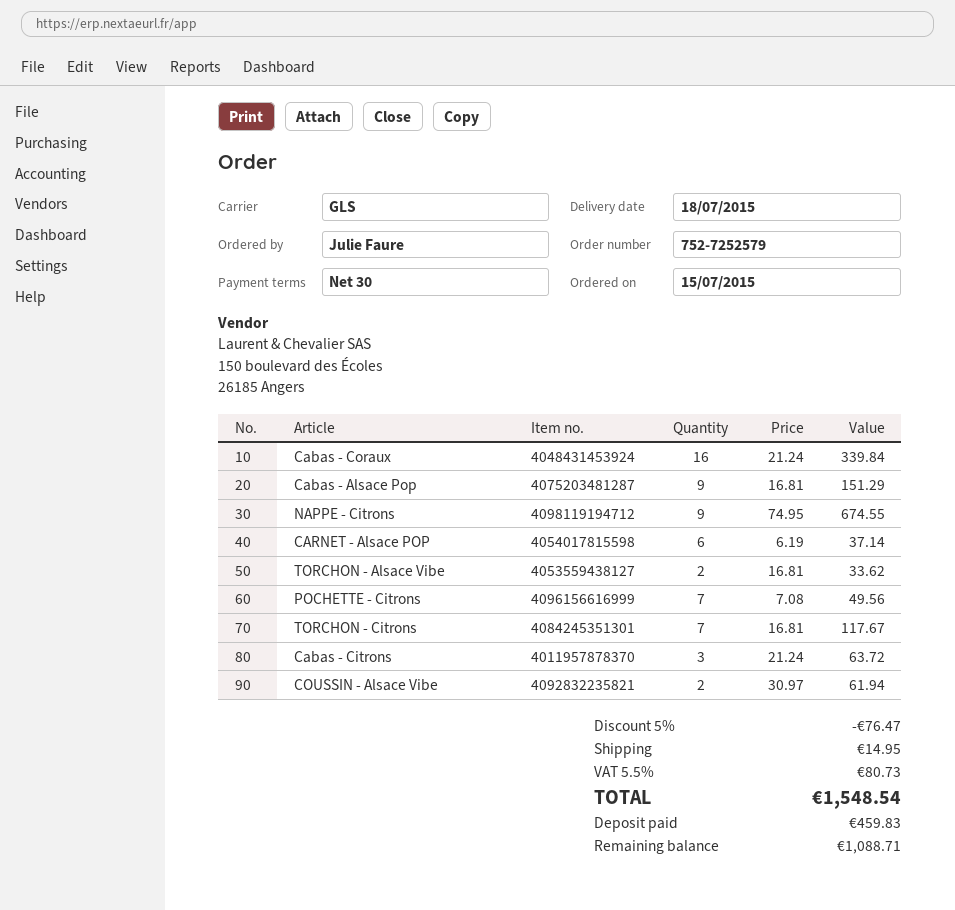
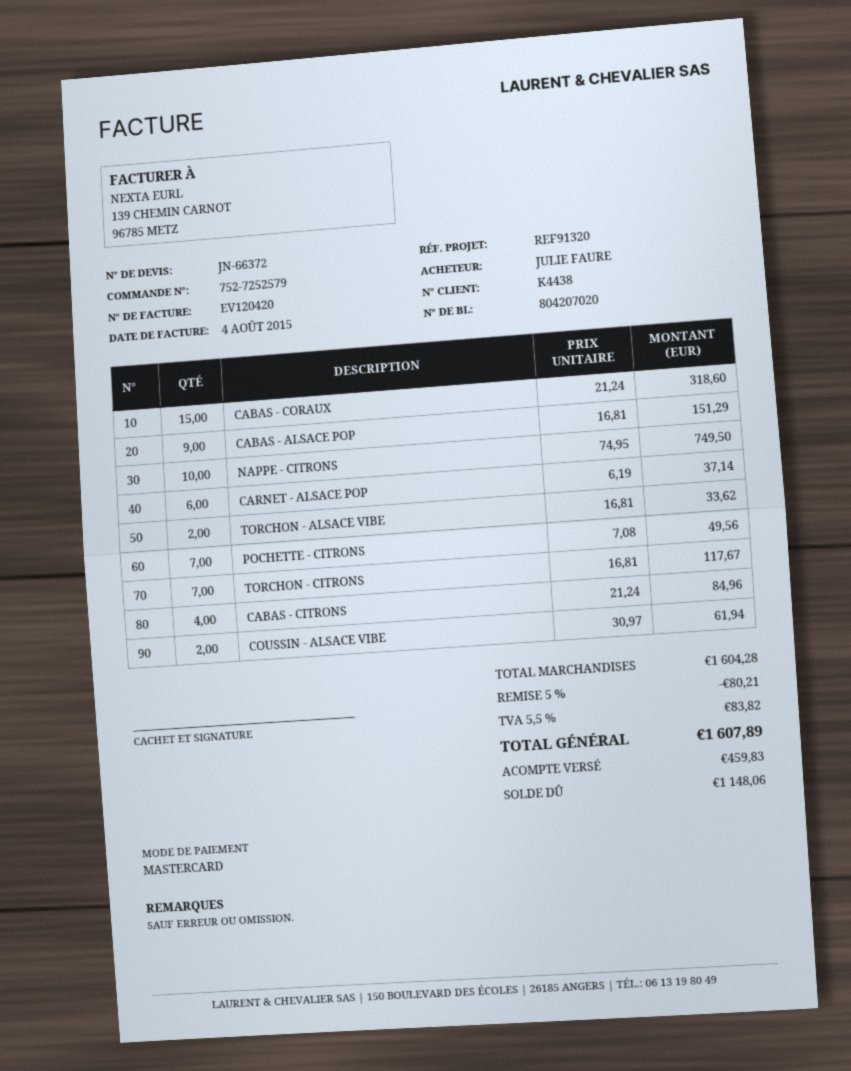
Cabas - Coraux: 16 x 21.24 = 339.84 -> 15 x 21.24 = 318.60
NAPPE - Citrons: 9 x 74.95 = 674.55 -> 10 x 74.95 = 749.50
Cabas - Citrons: 3 x 21.24 = 63.72 -> 4 x 21.24 = 84.96
discount: 5% = 76.47 -> 5% = 80.21
shipping: 14.95 -> none
tax: 5.5% = 80.73 -> 5.5% = 83.82
total: 1548.54 -> 1607.89
balance: 1088.71 -> 1148.06

